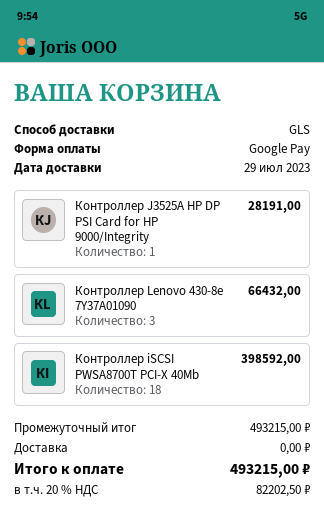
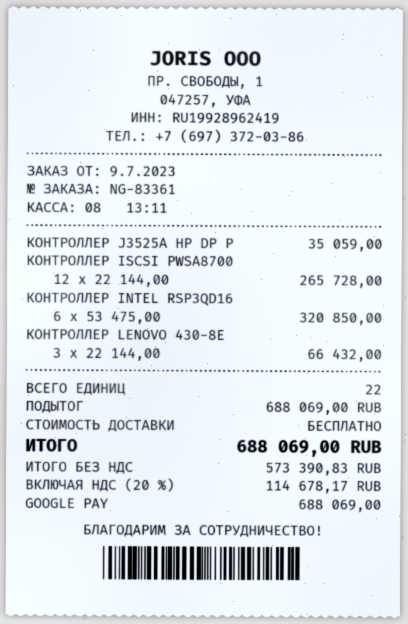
Контроллер J3525A HP DP PSI Card for HP 9000/Integrity: 1 for 28191.00 -> 1 for 35059.00
Контроллер iSCSI PWSA8700T PCI-X 40Mb: 18 for 398592.00 -> 12 for 265728.00
КОНТРОЛЛЕР INTEL RSP3QD16: none -> 6 for 320850.00
subtotal: 493215.00 -> 688069.00
tax: 20% = 82202.50 -> 20% = 114678.17
total: 493215.00 -> 688069.00

